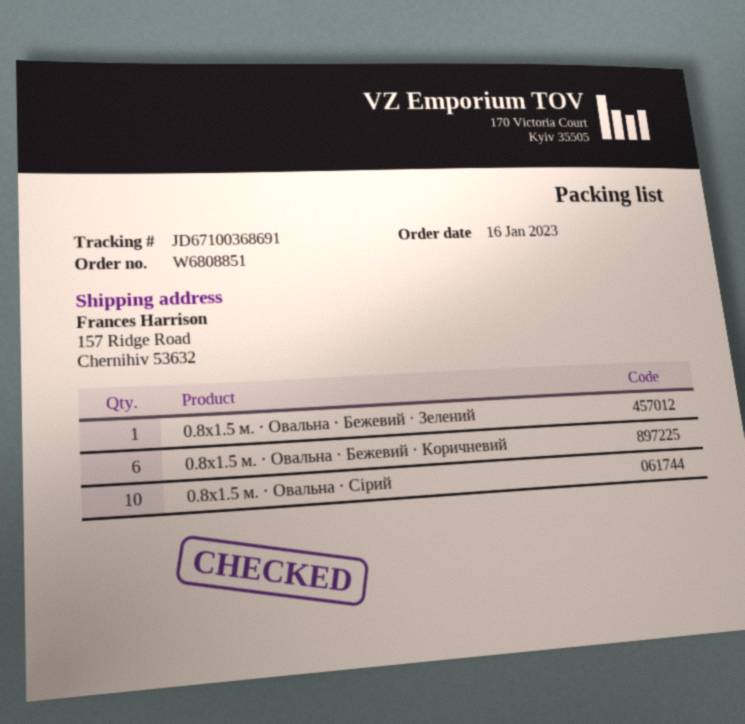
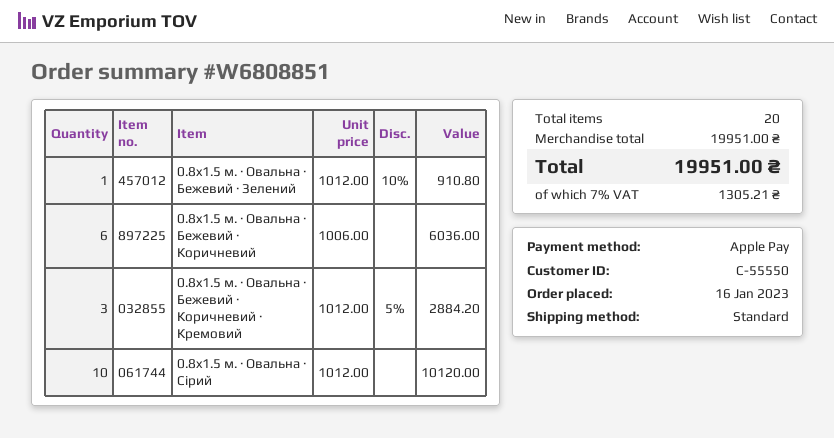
0.8x1.5 м. · Овальна · Бежевий · Коричневий · Кремовий: none -> 3

